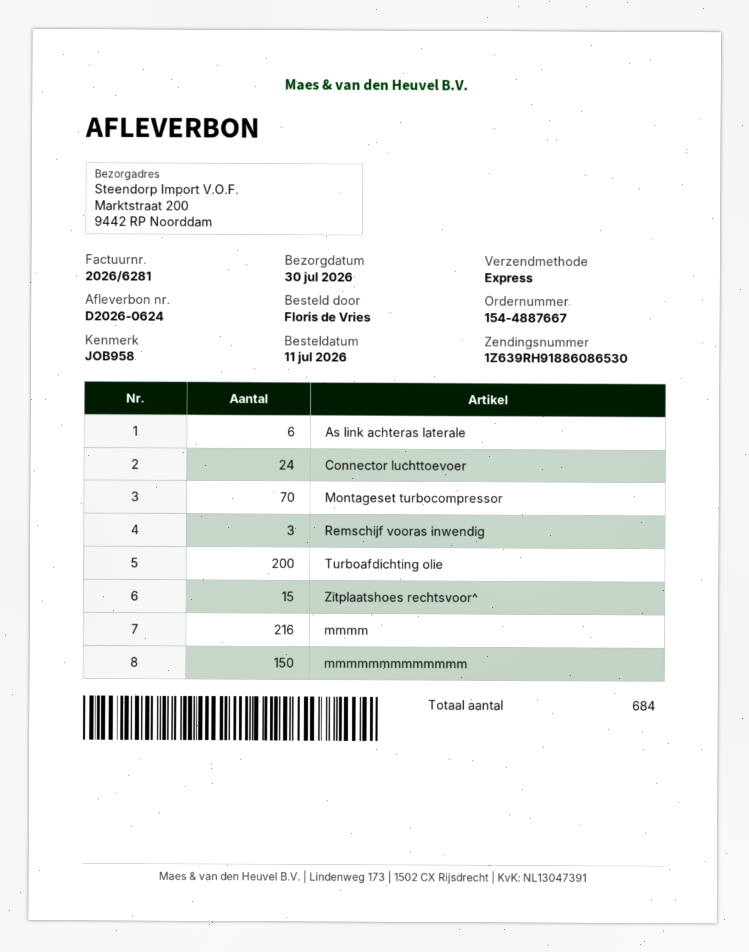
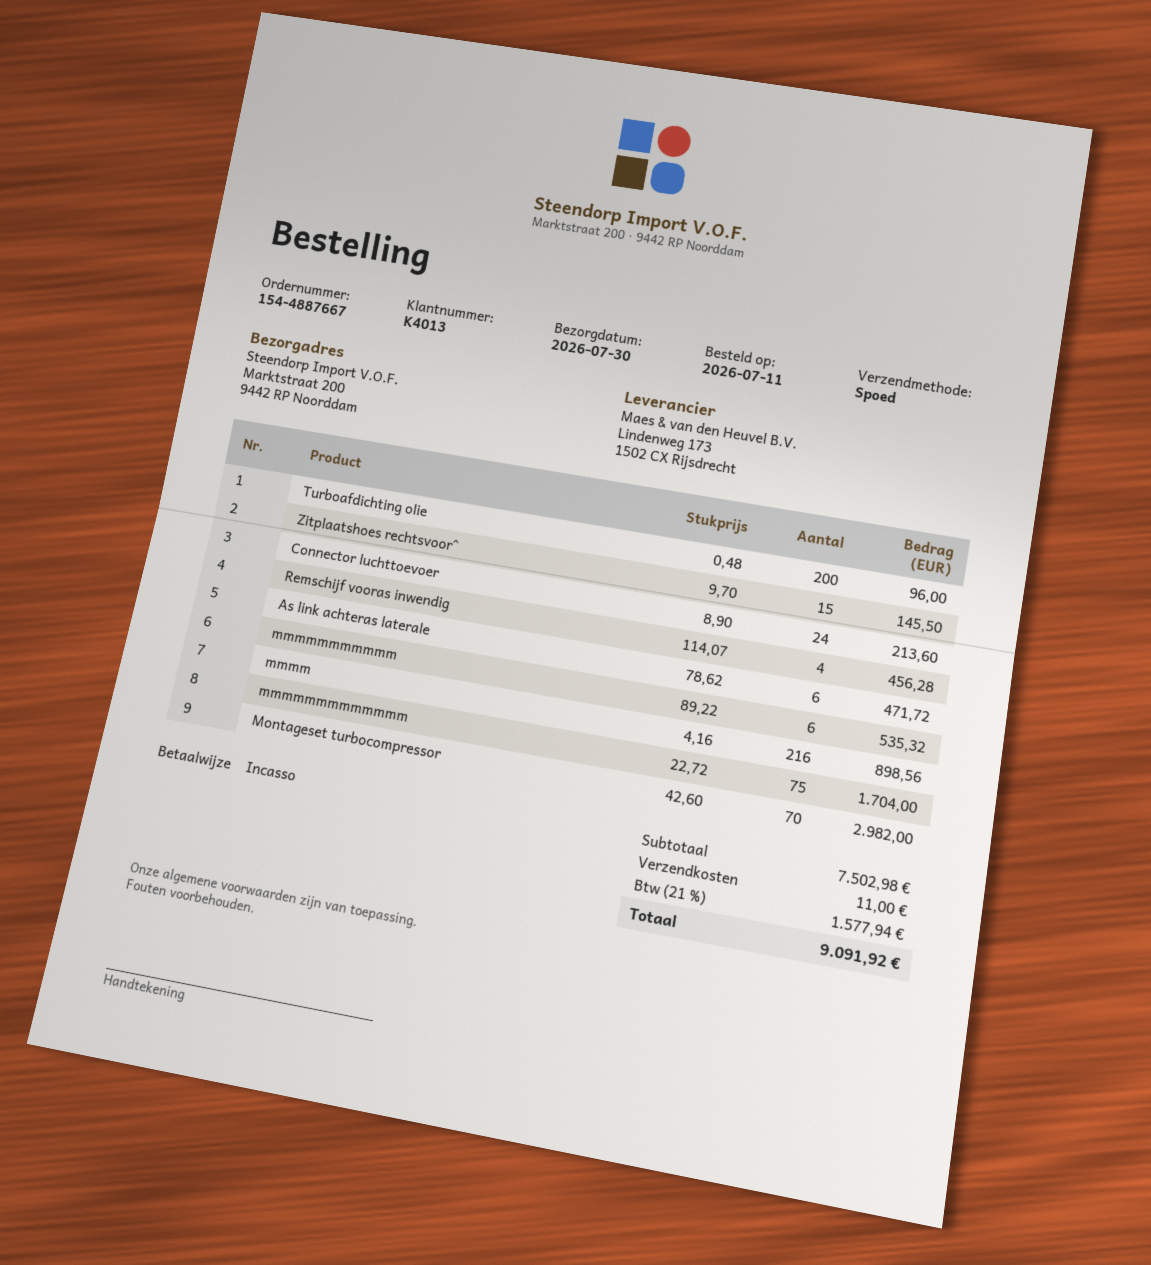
Remschijf vooras inwendig: 3 -> 4
mmmmmmmmmmmmm: 150 -> 75
mmmmmmmmmmm: none -> 6

